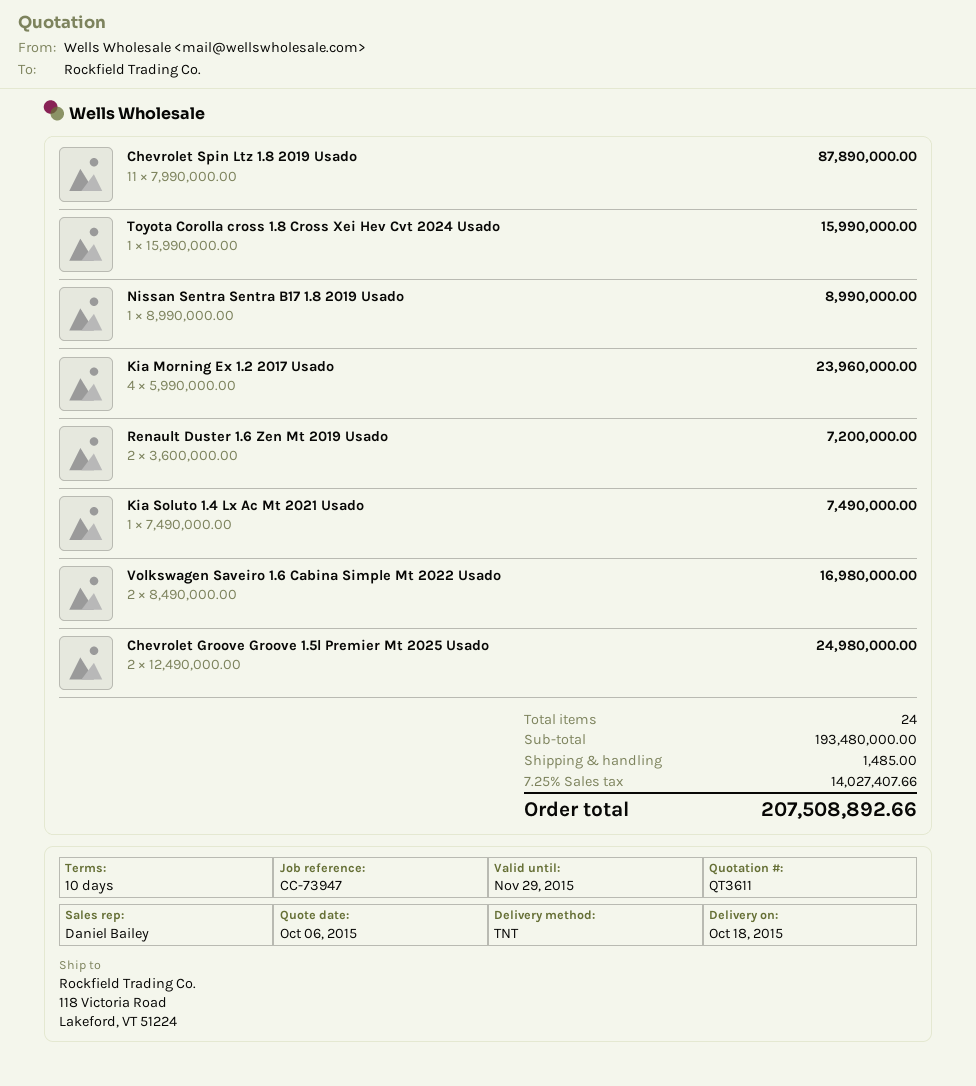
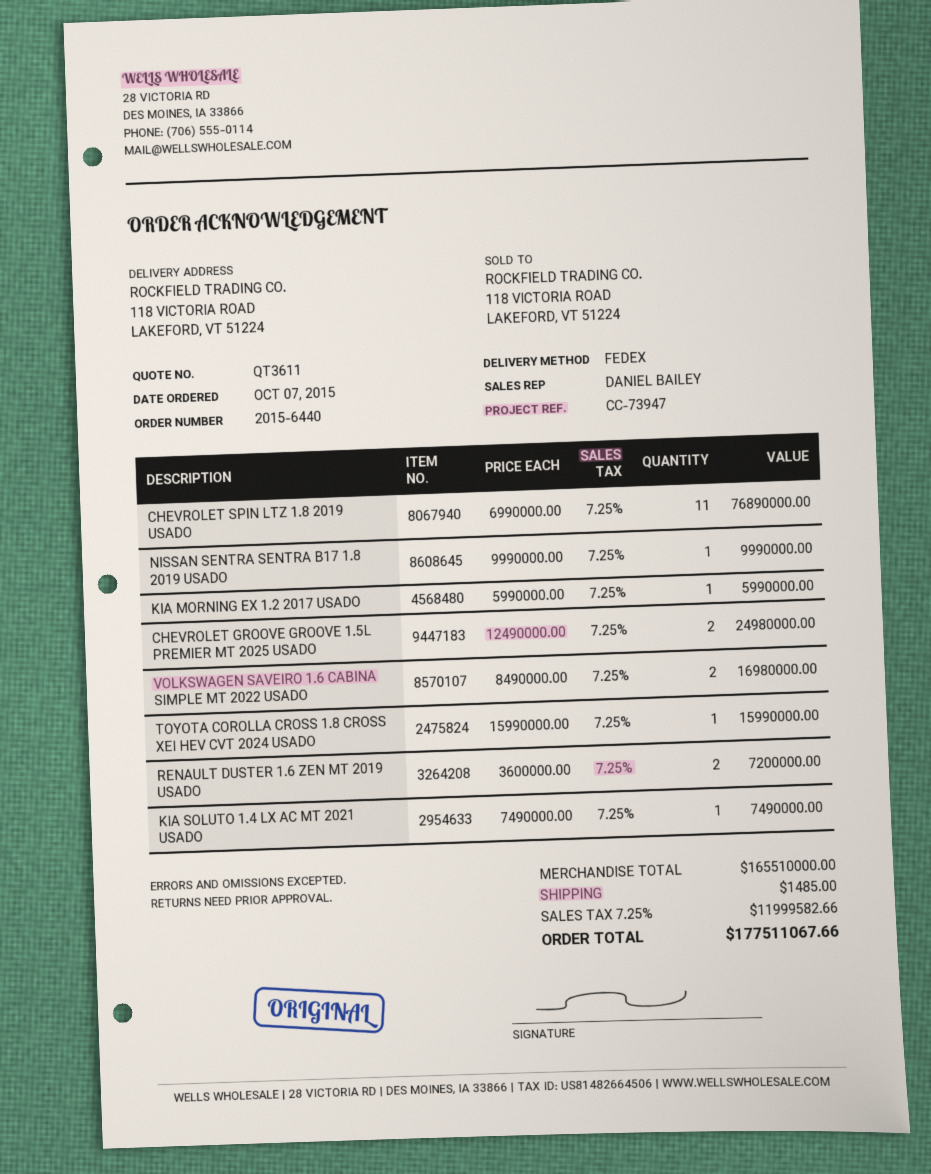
shipping method: TNT -> FedEx
Chevrolet Spin Ltz 1.8 2019 Usado: 11 x 7990000.00 = 87890000.00 -> 11 x 6990000.00 = 76890000.00
Nissan Sentra Sentra B17 1.8 2019 Usado: 1 x 8990000.00 = 8990000.00 -> 1 x 9990000.00 = 9990000.00
Kia Morning Ex 1.2 2017 Usado: 4 x 5990000.00 = 23960000.00 -> 1 x 5990000.00 = 5990000.00
subtotal: 193480000.00 -> 165510000.00
tax: 7.25% = 14027407.66 -> 7.25% = 11999582.66
total: 207508892.66 -> 177511067.66

